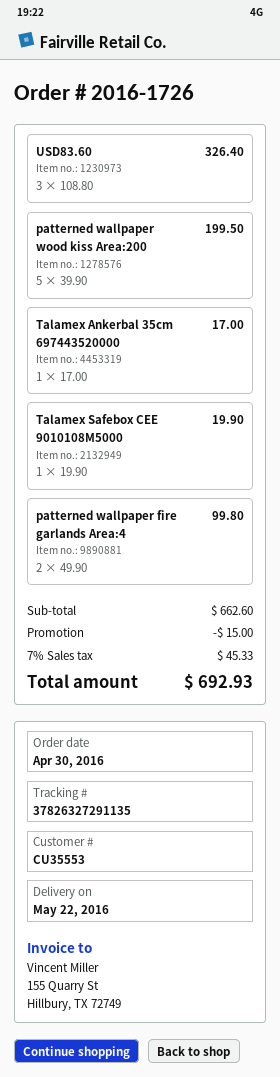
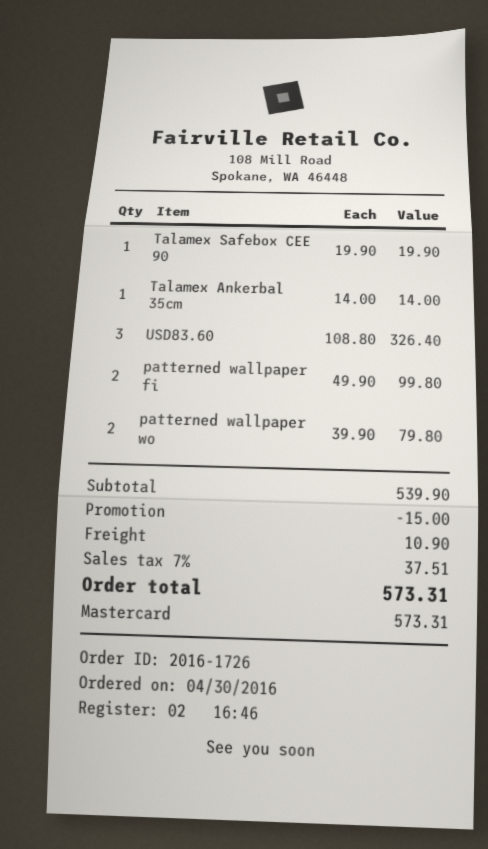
patterned wallpaper wood kiss Area:200: 5 x 39.90 = 199.50 -> 2 x 39.90 = 79.80
Talamex Ankerbal 35cm 697443520000: 1 x 17.00 = 17.00 -> 1 x 14.00 = 14.00
subtotal: 662.60 -> 539.90
shipping: none -> 10.90
tax: 7% = 45.33 -> 7% = 37.51
total: 692.93 -> 573.31

